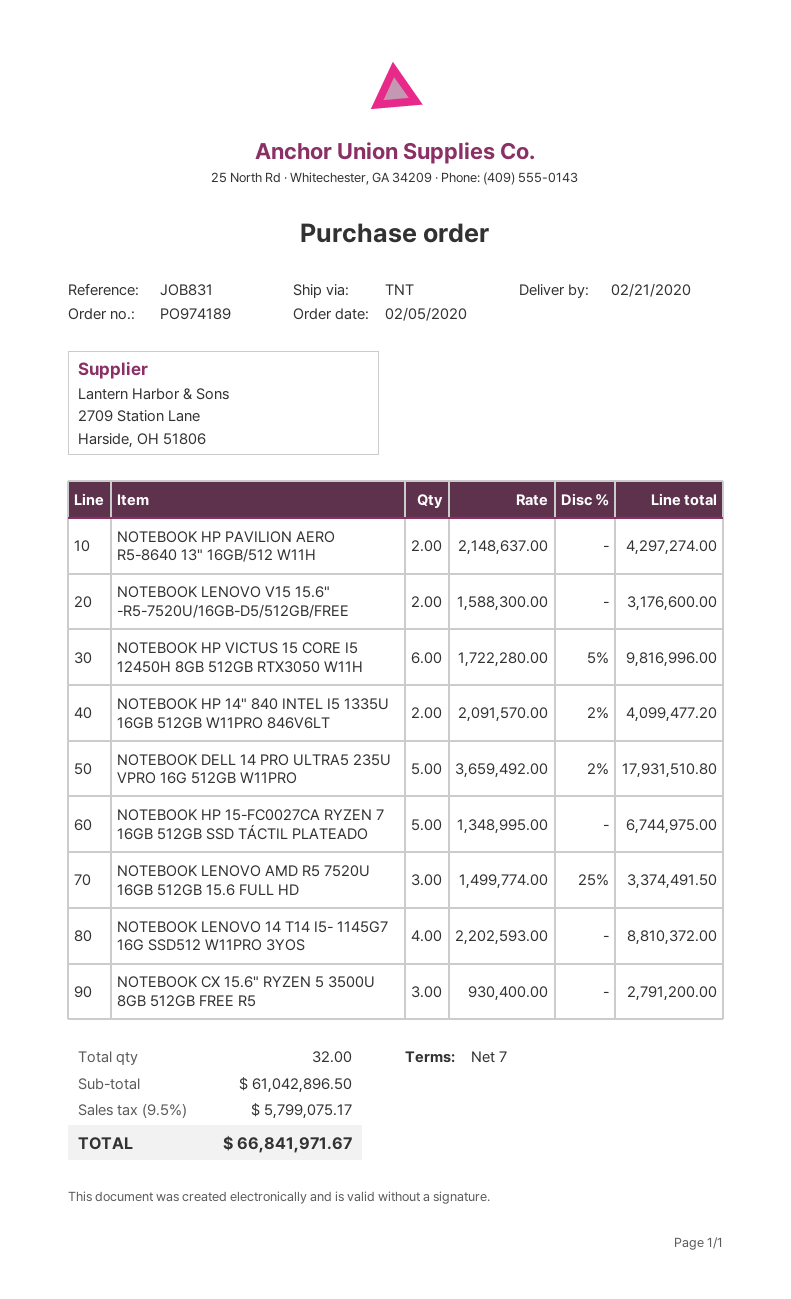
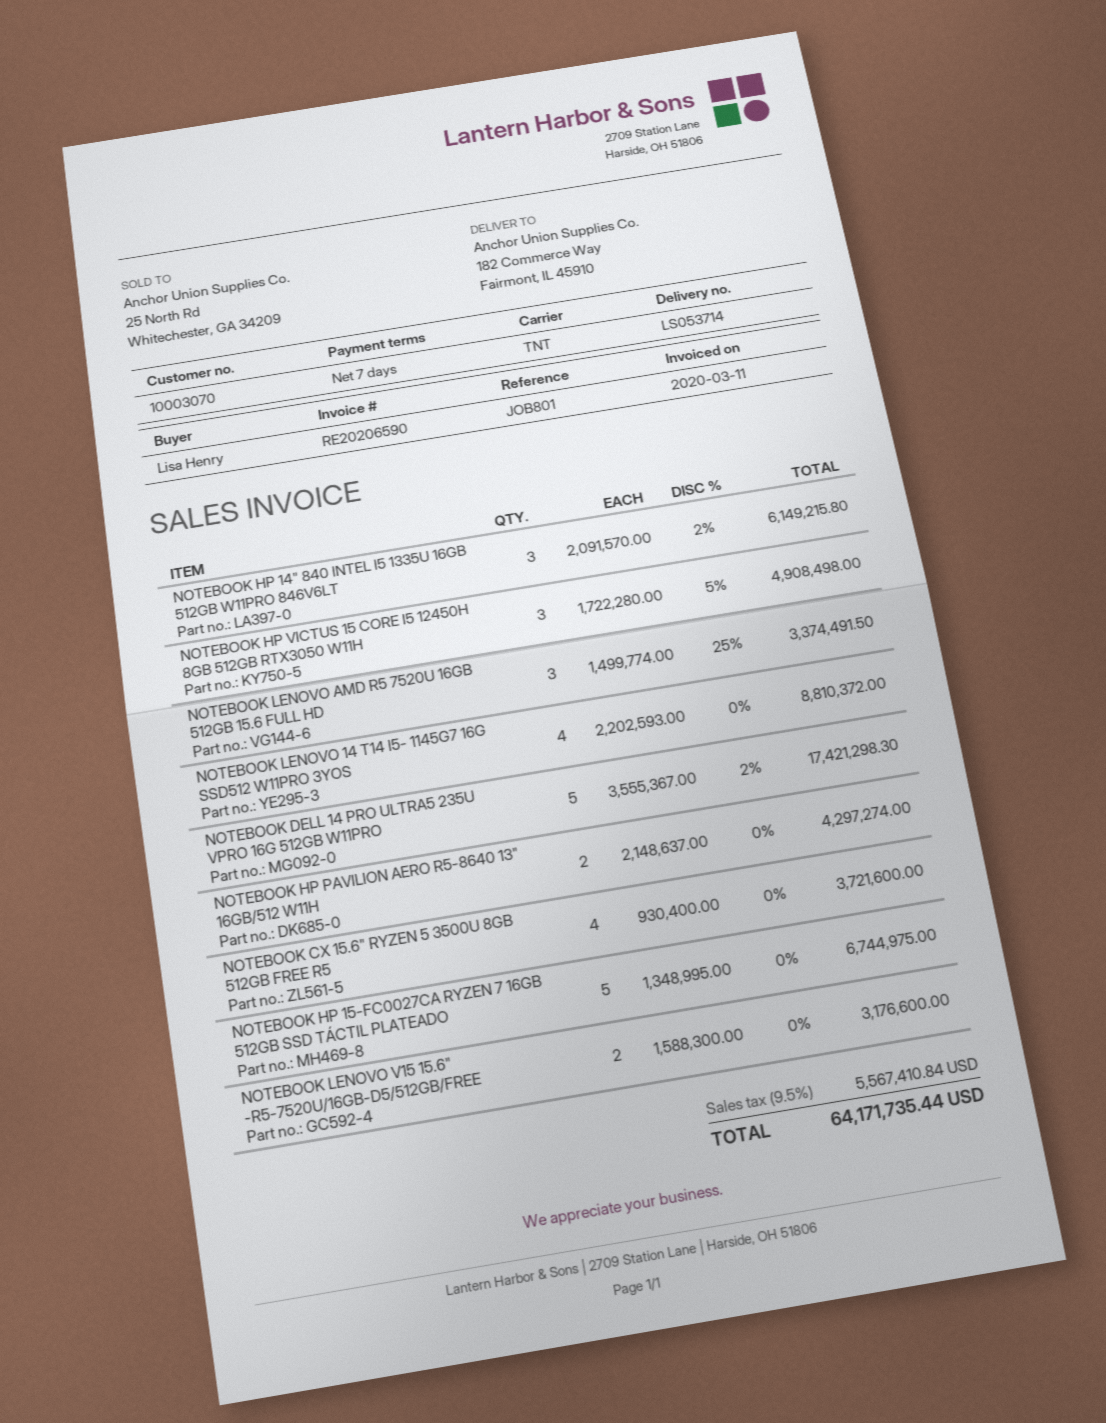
reference: JOB831 -> JOB801
NOTEBOOK HP VICTUS 15 CORE I5 12450H 8GB 512GB RTX3050 W11H: 6 x 1722280.00 - 5% = 9816996.00 -> 3 x 1722280.00 - 5% = 4908498.00
NOTEBOOK HP 14" 840 INTEL I5 1335U 16GB 512GB W11PRO 846V6LT: 2 x 2091570.00 - 2% = 4099477.20 -> 3 x 2091570.00 - 2% = 6149215.80
NOTEBOOK DELL 14 PRO ULTRA5 235U VPRO 16G 512GB W11PRO: 5 x 3659492.00 - 2% = 17931510.80 -> 5 x 3555367.00 - 2% = 17421298.30
NOTEBOOK CX 15.6" RYZEN 5 3500U 8GB 512GB FREE R5: 3 x 930400.00 = 2791200.00 -> 4 x 930400.00 = 3721600.00
tax: 9.5% = 5799075.17 -> 9.5% = 5567410.84
total: 66841971.67 -> 64171735.44

